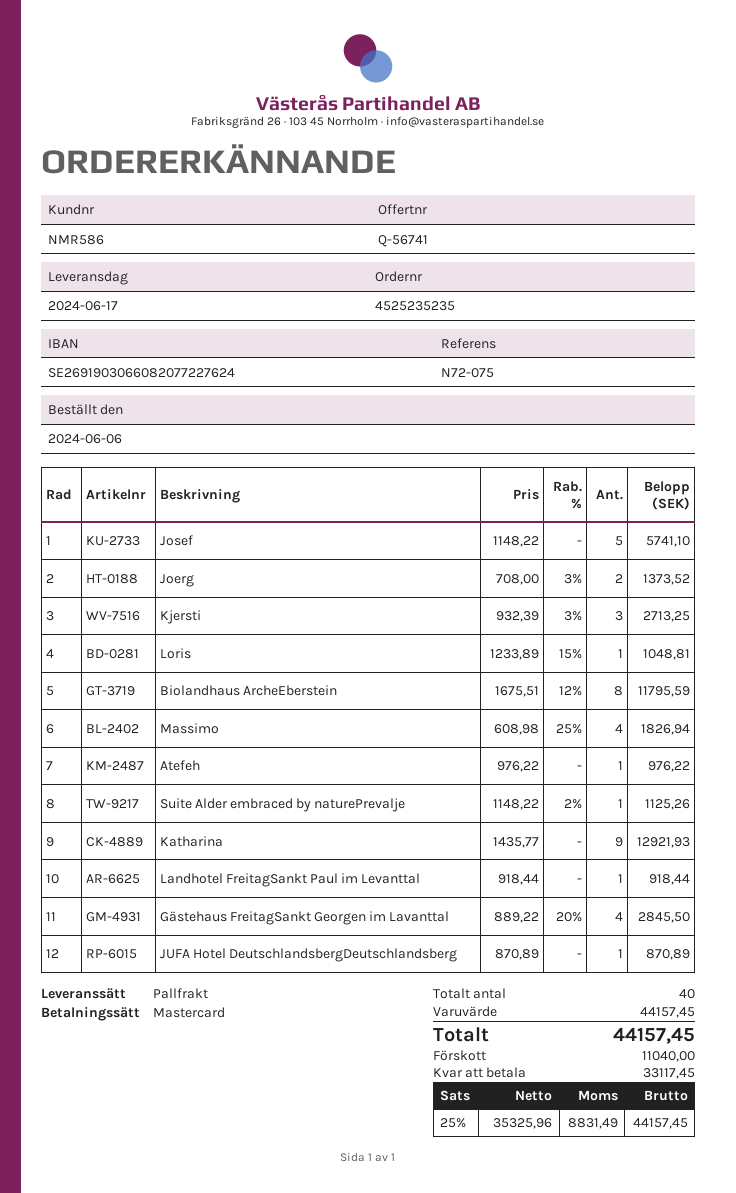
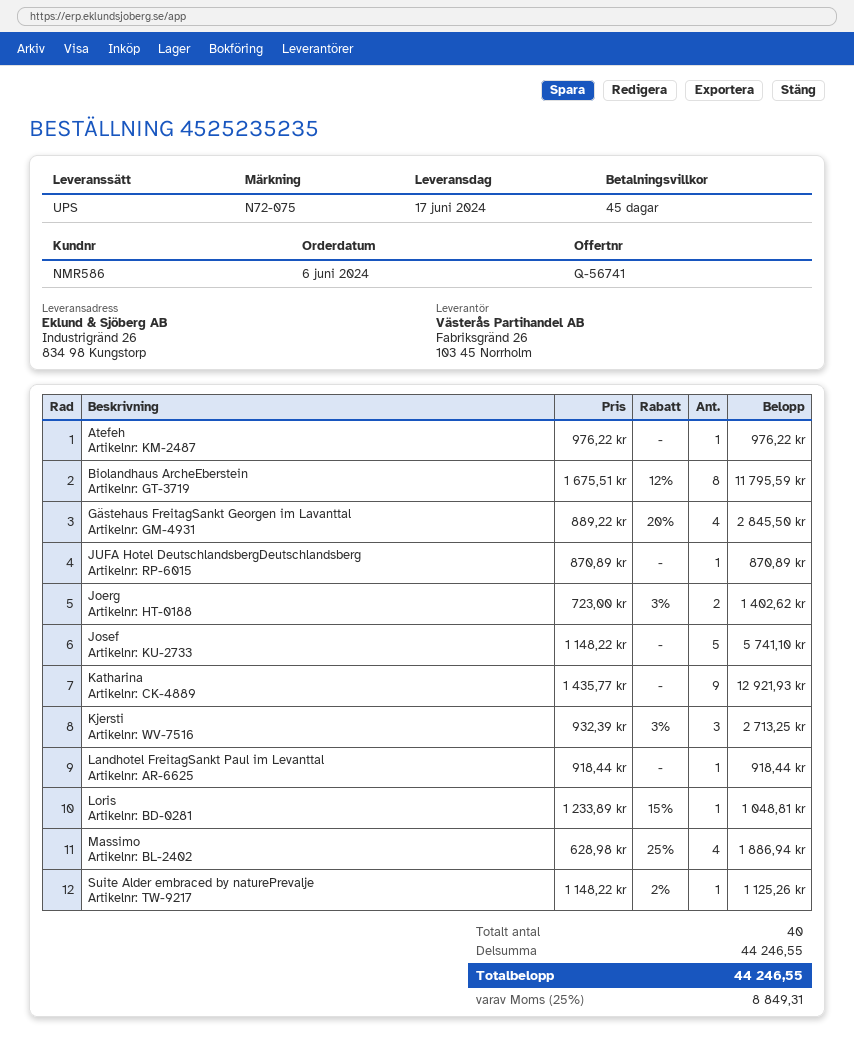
shipping method: pallet freight -> UPS
Joerg: 2 x 708.00 - 3% = 1373.52 -> 2 x 723.00 - 3% = 1402.62
Massimo: 4 x 608.98 - 25% = 1826.94 -> 4 x 628.98 - 25% = 1886.94
subtotal: 44157.45 -> 44246.55
tax: 25% = 8831.49 -> 25% = 8849.31
total: 44157.45 -> 44246.55

